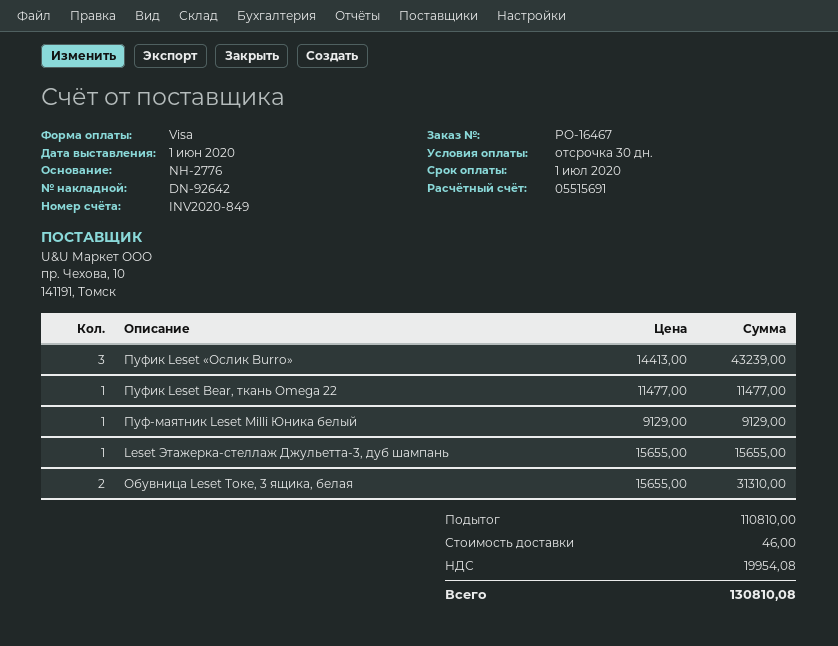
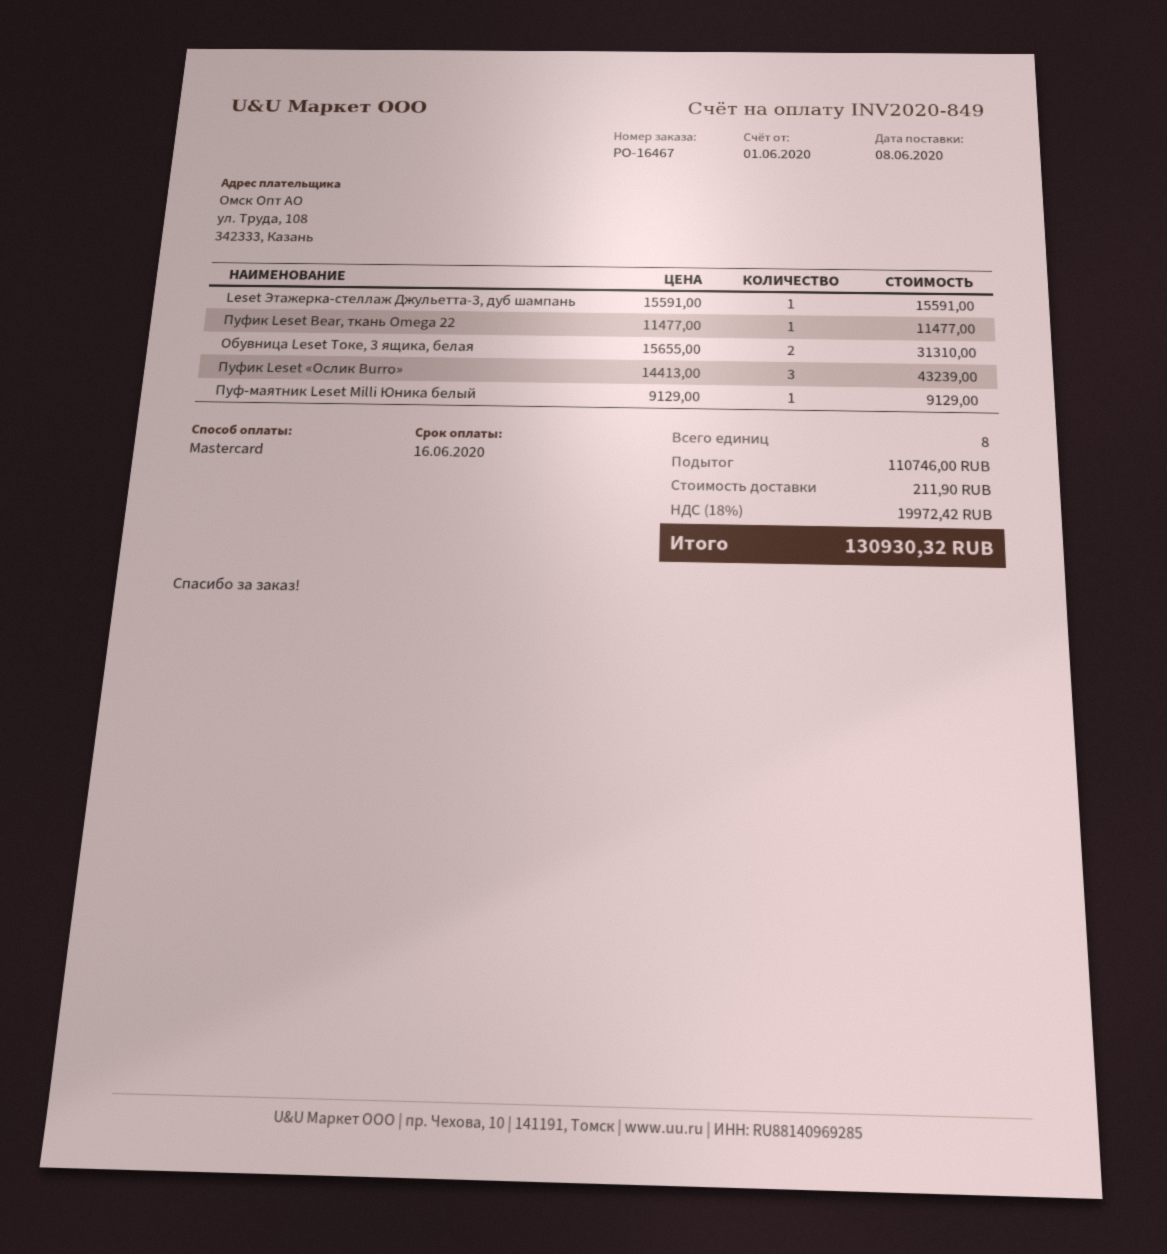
due date: 2020-07-01 -> 2020-06-16
payment method: Visa -> Mastercard
Leset Этажерка-стеллаж Джульетта-3, дуб шампань: 1 x 15655.00 = 15655.00 -> 1 x 15591.00 = 15591.00
subtotal: 110810.00 -> 110746.00
shipping: 46.00 -> 211.90
tax: 19954.08 -> 19972.42
total: 130810.08 -> 130930.32

